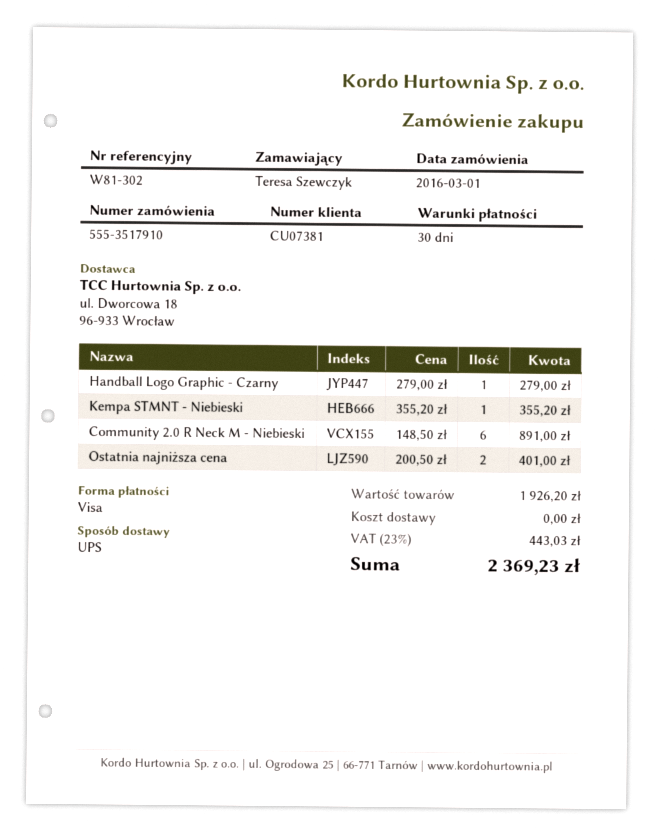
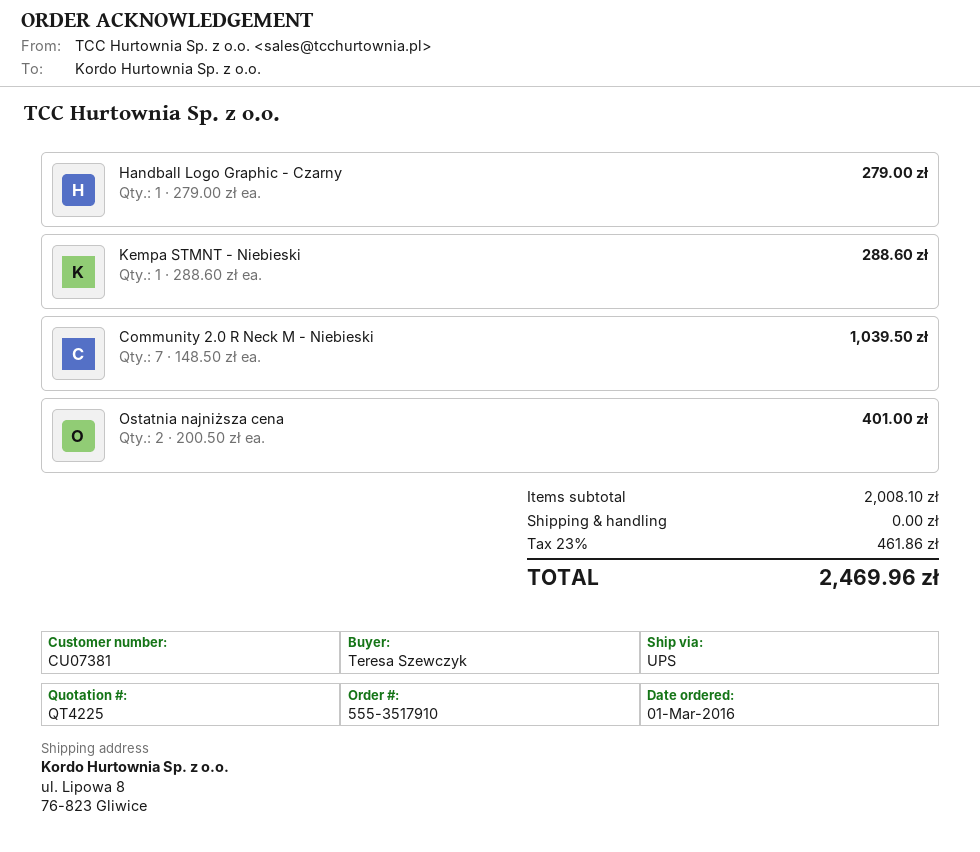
Kempa STMNT - Niebieski: 1 x 355.20 = 355.20 -> 1 x 288.60 = 288.60
Community 2.0 R Neck M - Niebieski: 6 x 148.50 = 891.00 -> 7 x 148.50 = 1039.50
subtotal: 1926.20 -> 2008.10
tax: 23% = 443.03 -> 23% = 461.86
total: 2369.23 -> 2469.96

